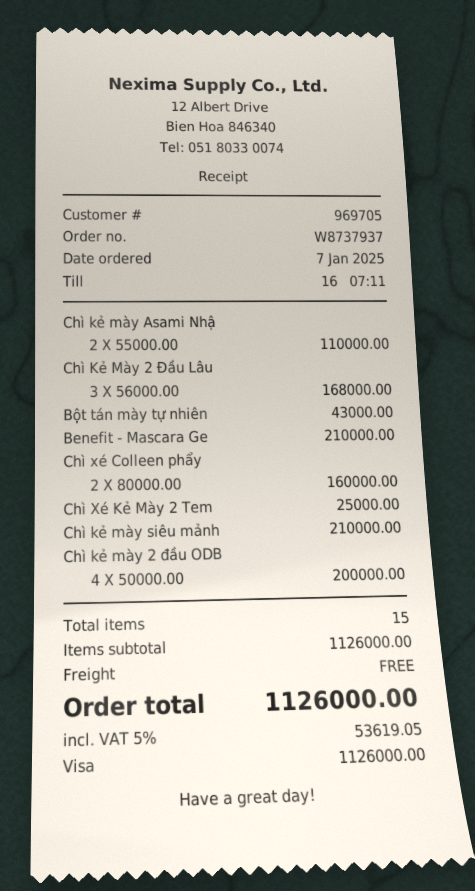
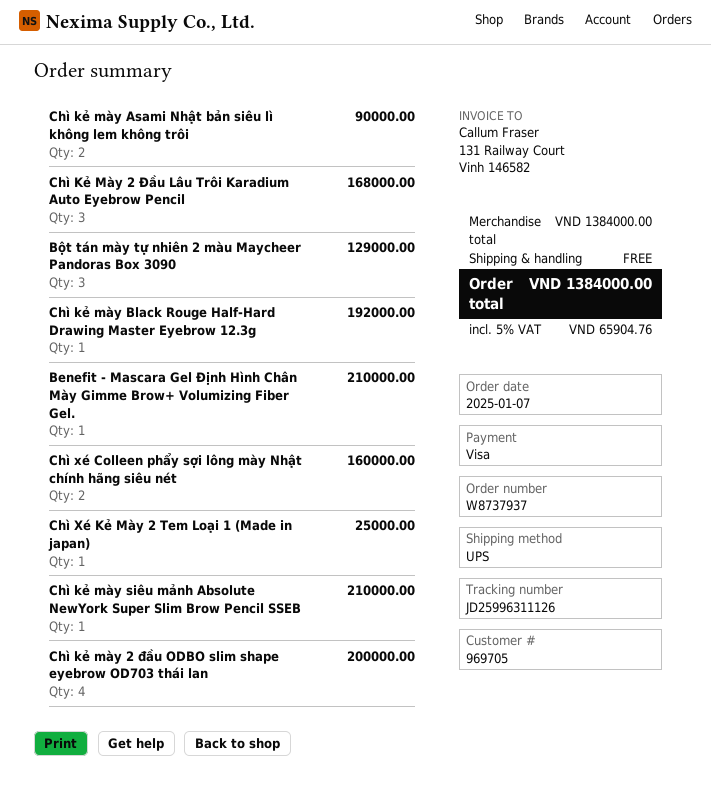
Chì kẻ mày Asami Nhậ: 2 for 110000.00 -> 2 for 90000.00
Bột tán mày tự nhiên: 1 for 43000.00 -> 3 for 129000.00
Chì kẻ mày Black Rouge Half-Hard Drawing Master Eyebrow 12.3g: none -> 1 for 192000.00
subtotal: 1126000.00 -> 1384000.00
tax: 5% = 53619.05 -> 5% = 65904.76
total: 1126000.00 -> 1384000.00

